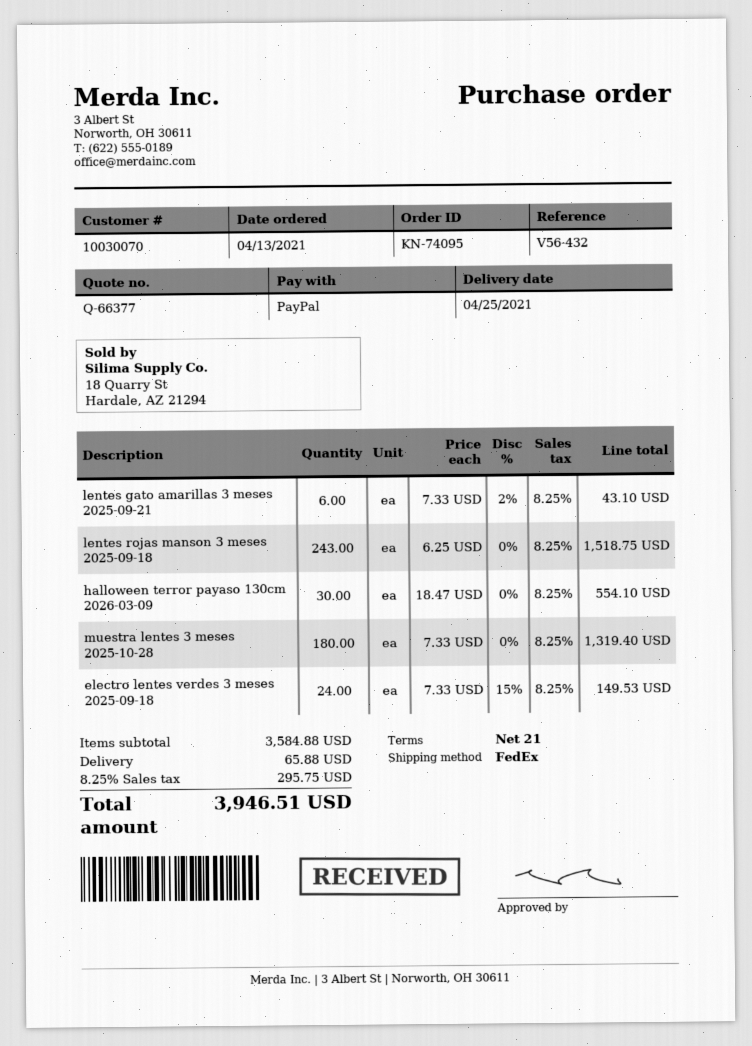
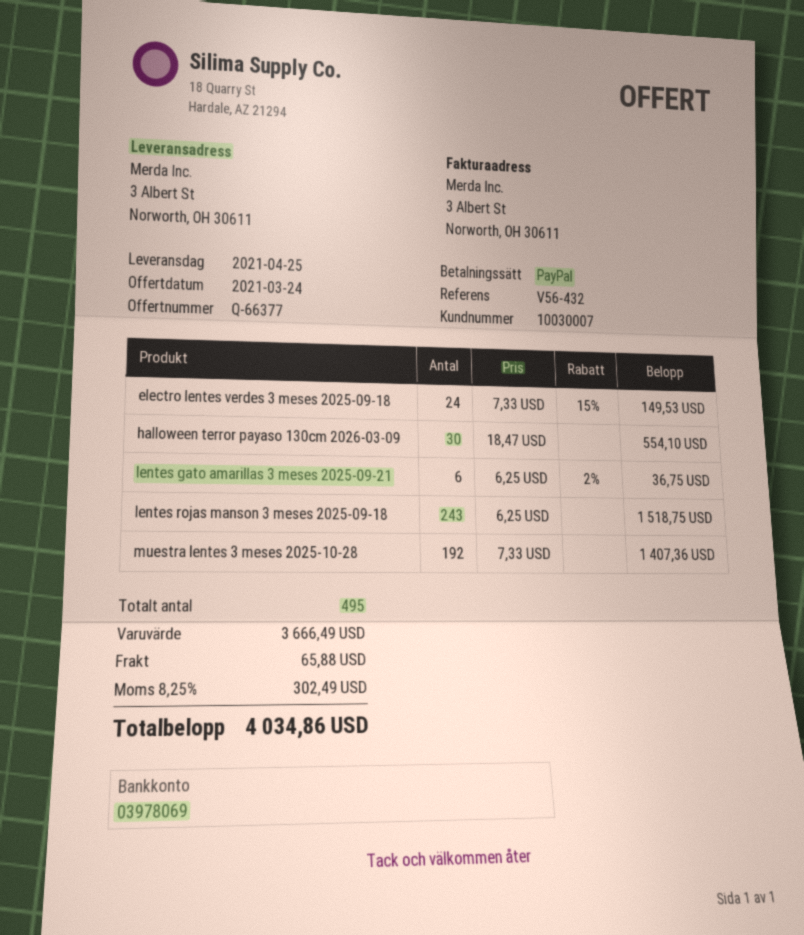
customer number: 10030070 -> 10030007
lentes gato amarillas 3 meses 2025-09-21: 6 x 7.33 - 2% = 43.10 -> 6 x 6.25 - 2% = 36.75
muestra lentes 3 meses 2025-10-28: 180 x 7.33 = 1319.40 -> 192 x 7.33 = 1407.36
subtotal: 3584.88 -> 3666.49
tax: 8.25% = 295.75 -> 8.25% = 302.49
total: 3946.51 -> 4034.86

